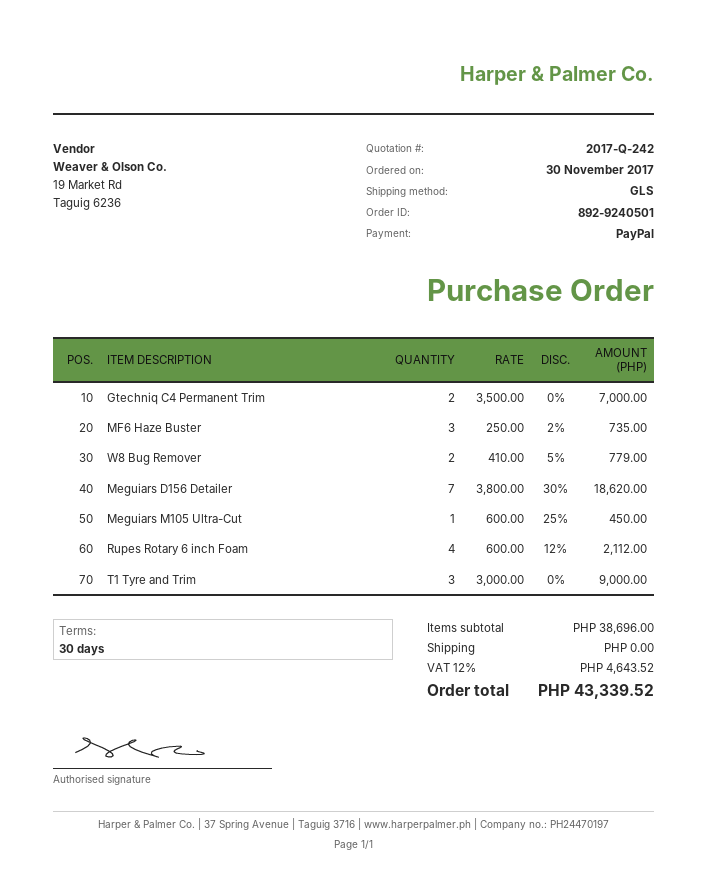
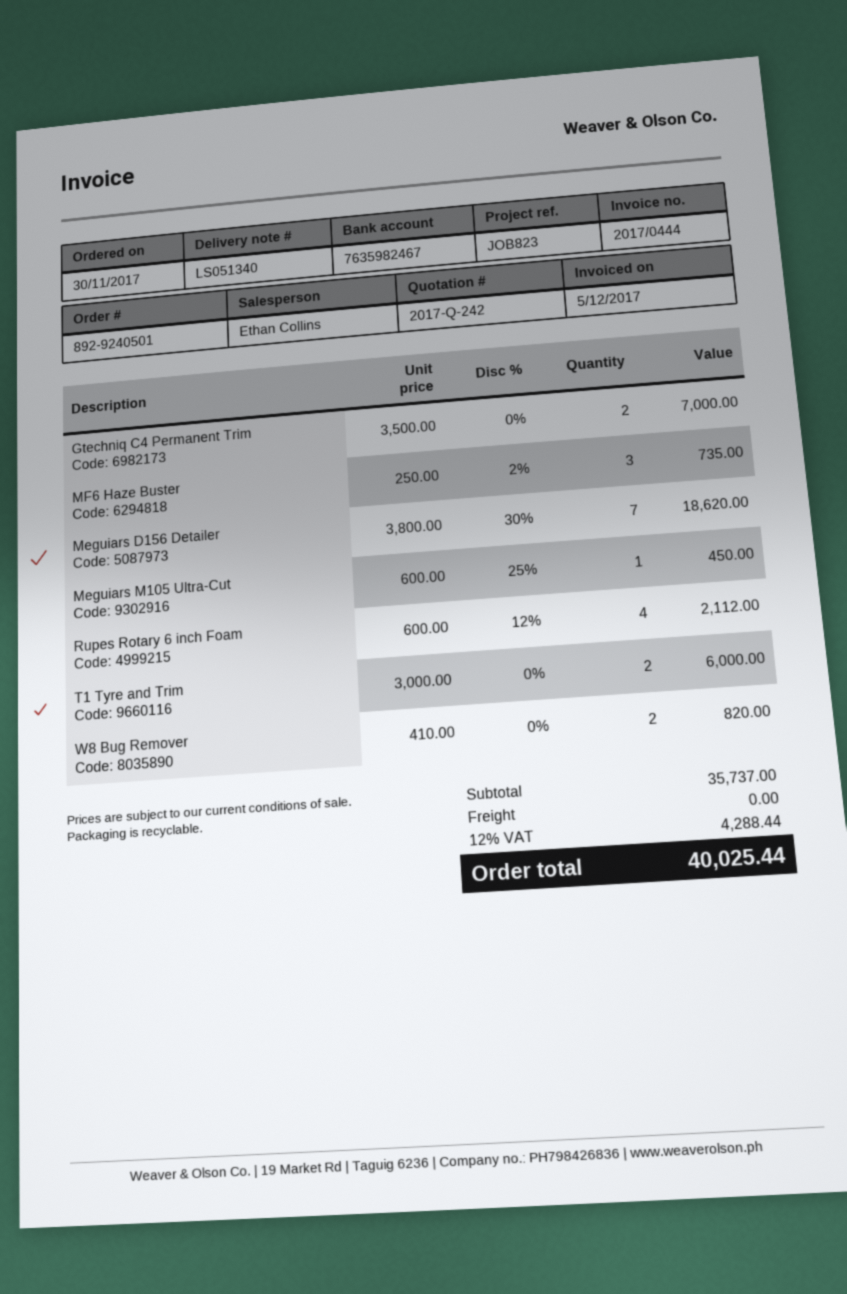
W8 Bug Remover: 2 x 410.00 - 5% = 779.00 -> 2 x 410.00 = 820.00
T1 Tyre and Trim: 3 x 3000.00 = 9000.00 -> 2 x 3000.00 = 6000.00
subtotal: 38696.00 -> 35737.00
tax: 12% = 4643.52 -> 12% = 4288.44
total: 43339.52 -> 40025.44

